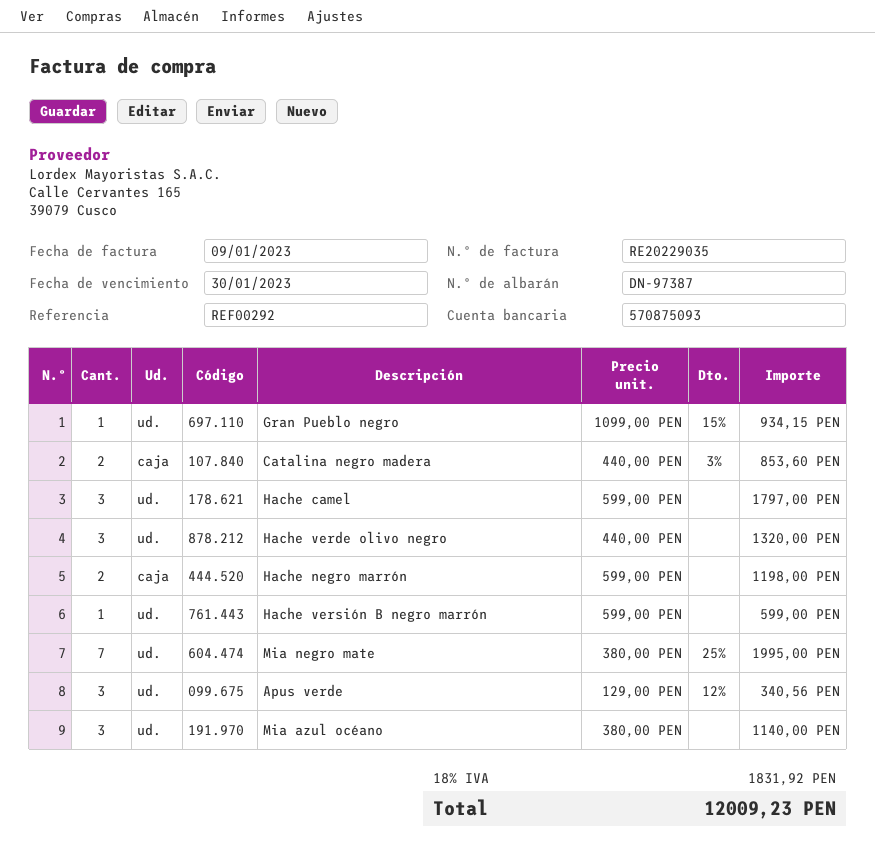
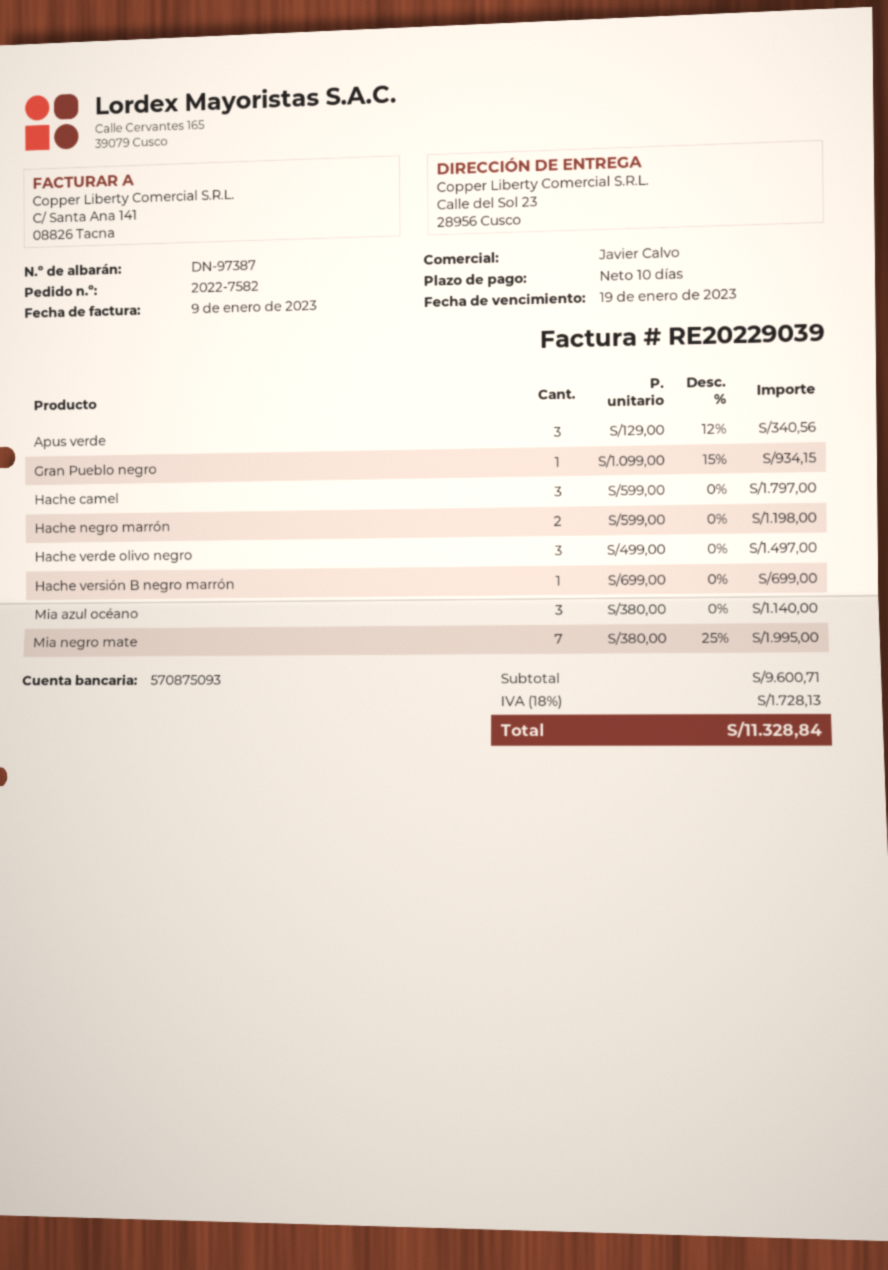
invoice number: RE20229035 -> RE20229039
due date: 2023-01-30 -> 2023-01-19
Catalina negro madera: 2 x 440.00 - 3% = 853.60 -> none
Hache verde olivo negro: 3 x 440.00 = 1320.00 -> 3 x 499.00 = 1497.00
Hache versión B negro marrón: 1 x 599.00 = 599.00 -> 1 x 699.00 = 699.00
tax: 18% = 1831.92 -> 18% = 1728.13
total: 12009.23 -> 11328.84

